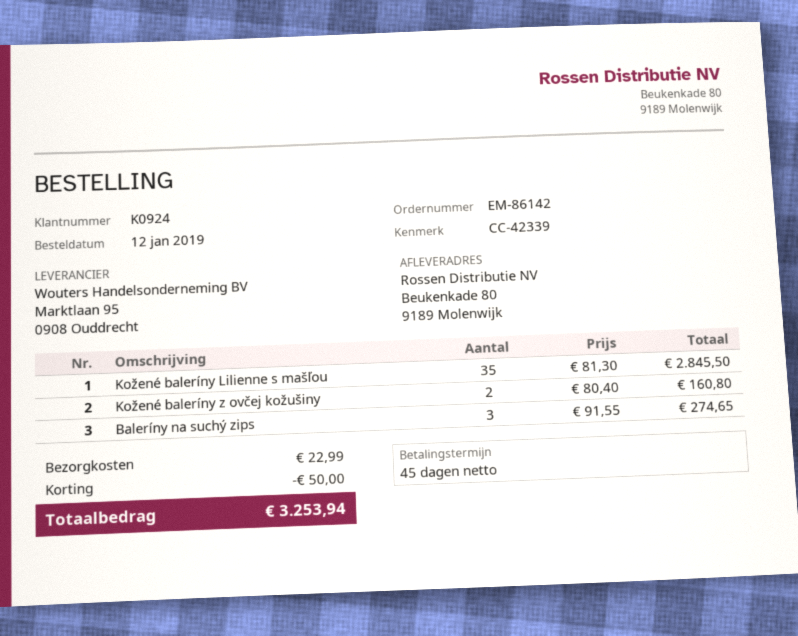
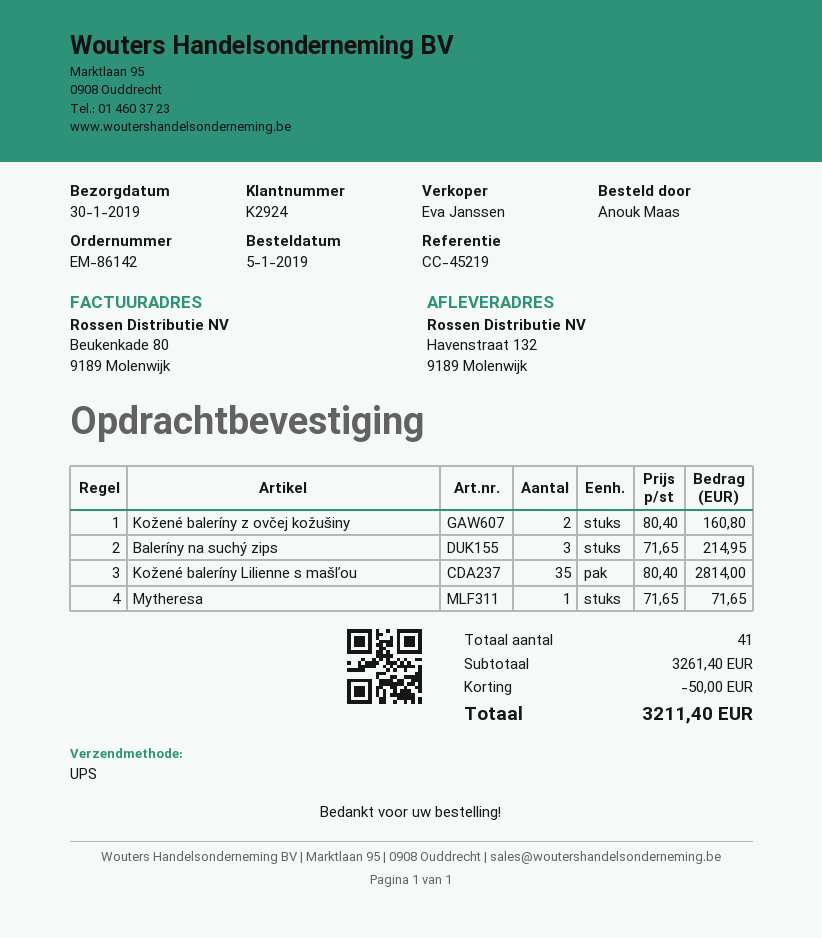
order date: 2019-01-12 -> 2019-01-05
customer number: K0924 -> K2924
reference: CC-42339 -> CC-45219
ship to: Beukenkade 80, 9189 Molenwijk -> Havenstraat 132, 9189 Molenwijk
Kožené baleríny Lilienne s mašľou: 35 x 81.30 = 2845.50 -> 35 x 80.40 = 2814.00
Baleríny na suchý zips: 3 x 91.55 = 274.65 -> 3 x 71.65 = 214.95
Mytheresa: none -> 1 x 71.65 = 71.65
shipping: 22.99 -> none
total: 3253.94 -> 3211.40

